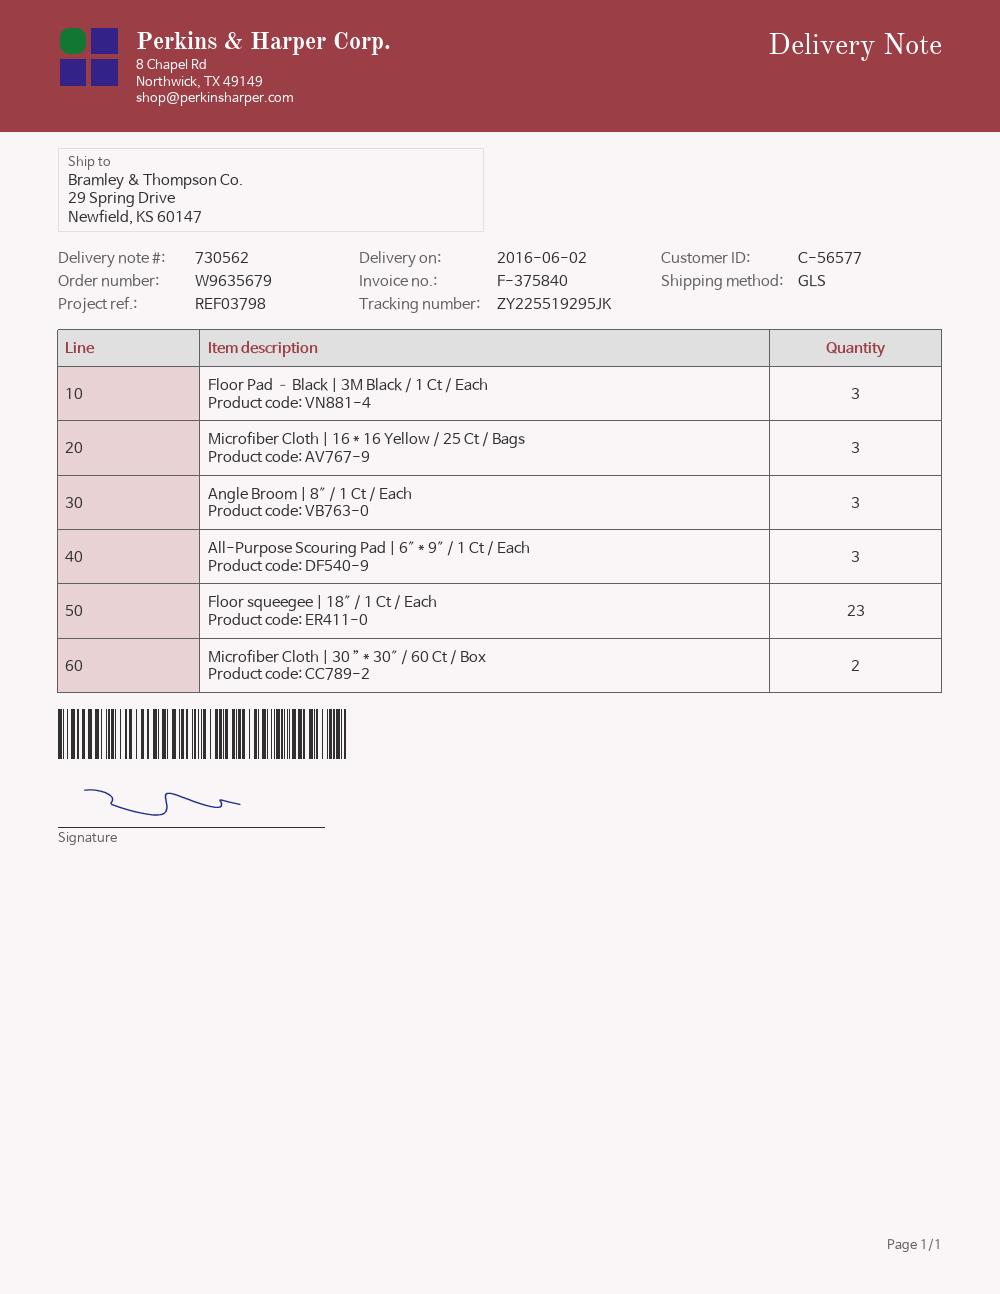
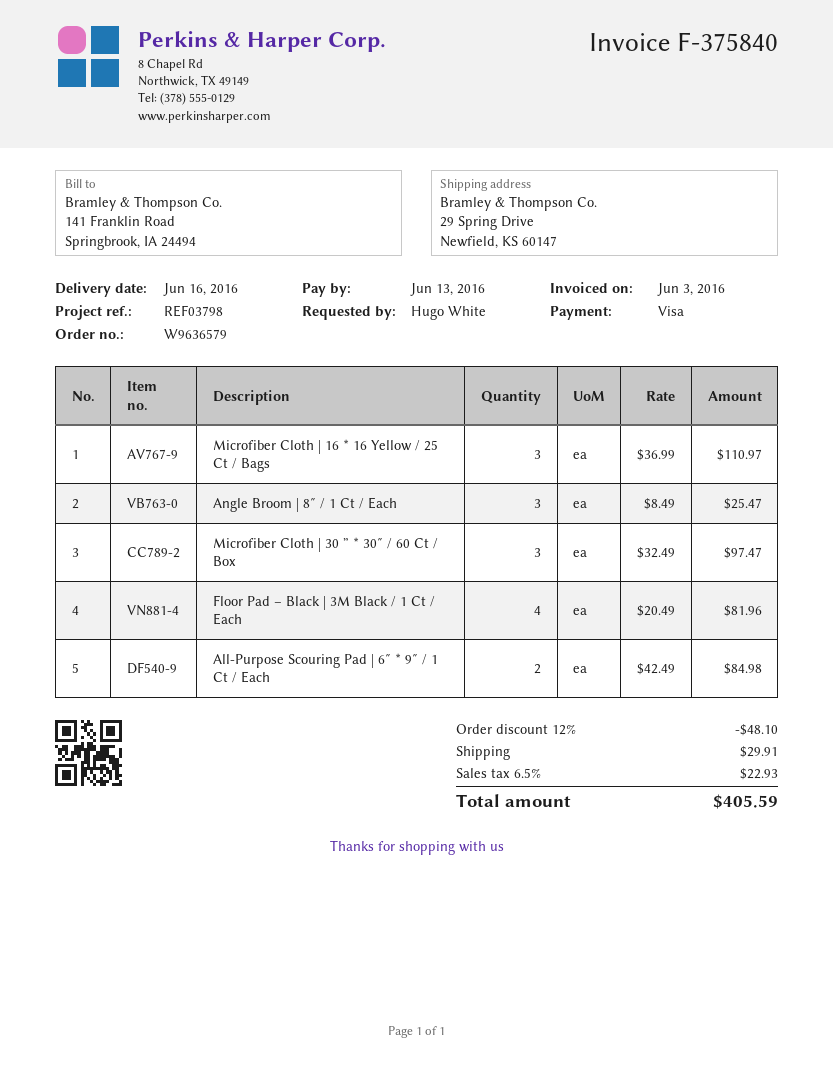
order number: W9635679 -> W9636579
delivery date: 2016-06-02 -> 2016-06-16
Floor Pad – Black | 3M Black / 1 Ct / Each: 3 -> 4
All-Purpose Scouring Pad | 6″ * 9″ / 1 Ct / Each: 3 -> 2
Floor squeegee | 18″ / 1 Ct / Each: 23 -> none
Microfiber Cloth | 30 ” * 30″ / 60 Ct / Box: 2 -> 3

